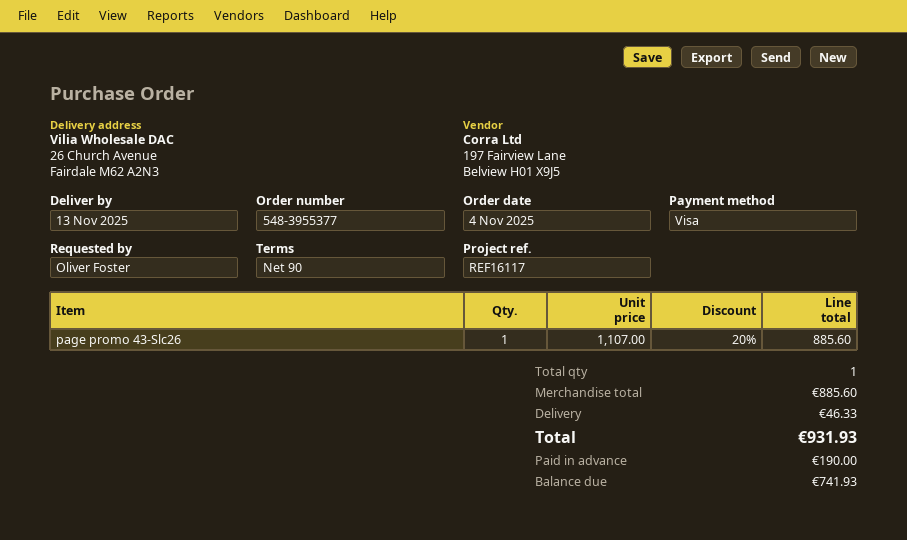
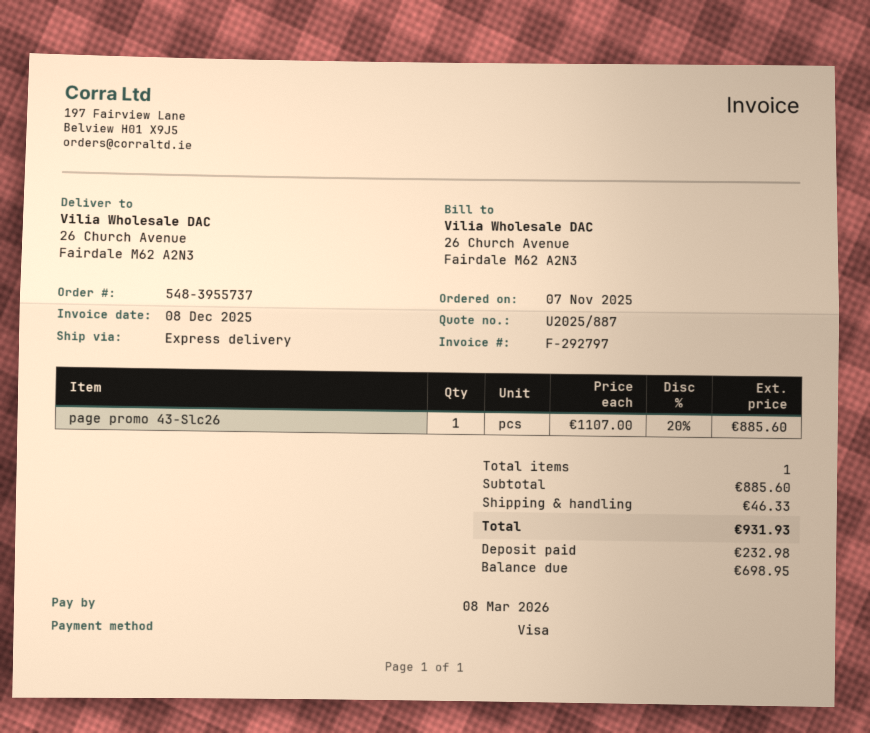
order number: 548-3955377 -> 548-3955737
order date: 2025-11-04 -> 2025-11-07
deposit: 190.00 -> 232.98
balance: 741.93 -> 698.95

